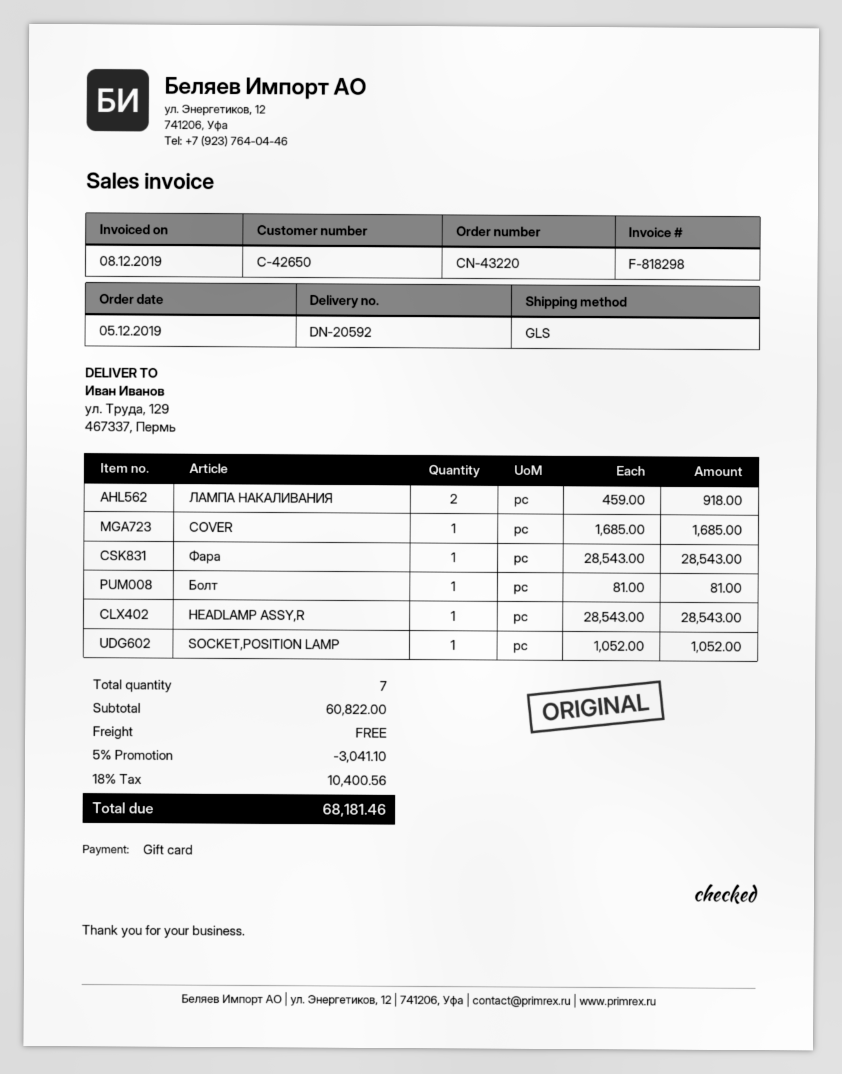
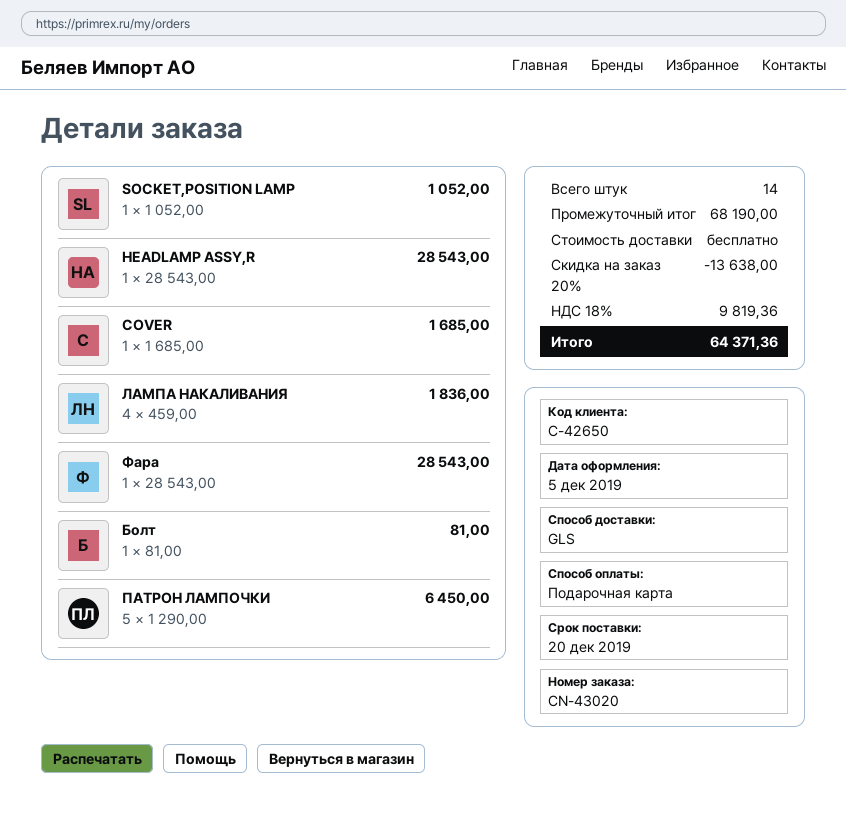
order number: CN-43220 -> CN-43020
ЛАМПА НАКАЛИВАНИЯ: 2 x 459.00 = 918.00 -> 4 x 459.00 = 1836.00
ПАТРОН ЛАМПОЧКИ: none -> 5 x 1290.00 = 6450.00
total quantity: 7 -> 14
subtotal: 60822.00 -> 68190.00
discount: 5% = 3041.10 -> 20% = 13638.00
tax: 18% = 10400.56 -> 18% = 9819.36
total: 68181.46 -> 64371.36

